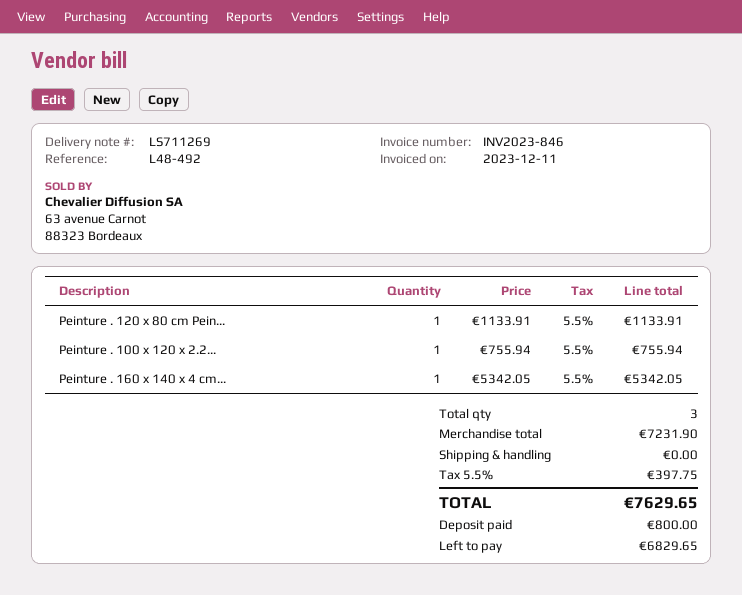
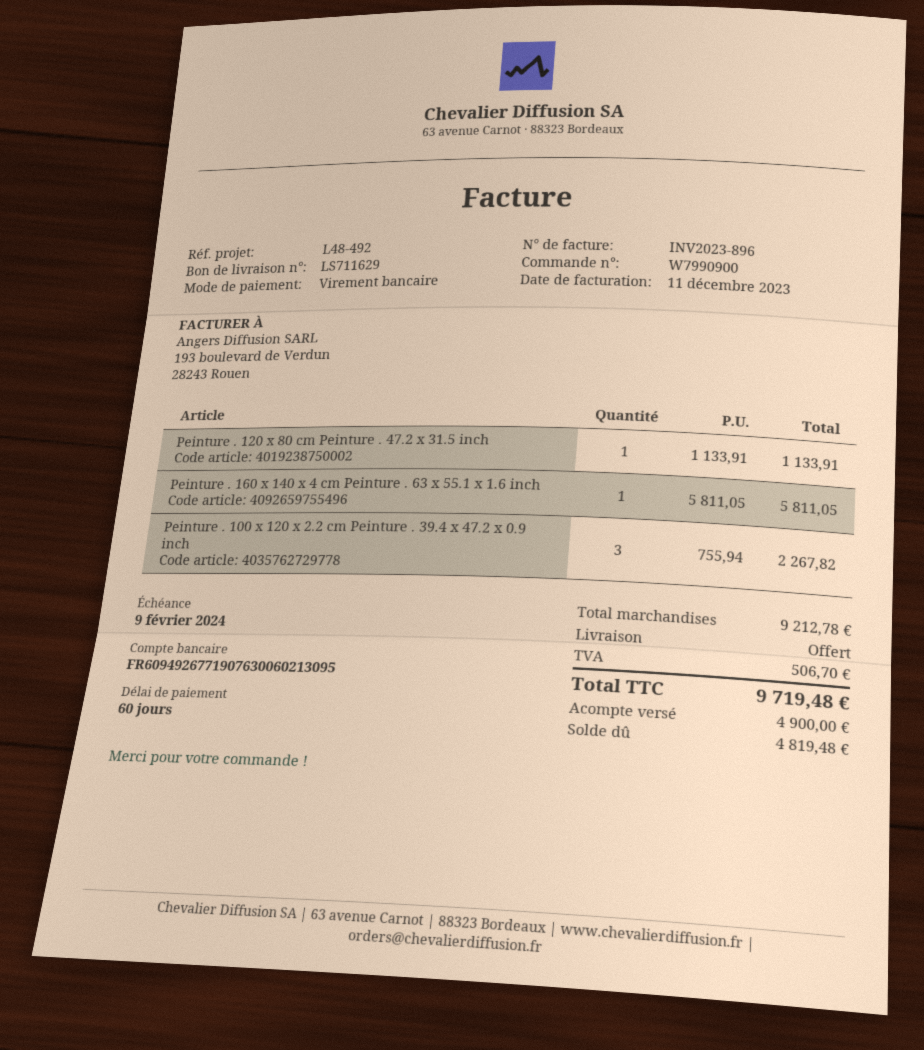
delivery note number: LS711269 -> LS711629
invoice number: INV2023-846 -> INV2023-896
Peinture . 100 x 120 x 2.2...: 1 x 755.94 = 755.94 -> 3 x 755.94 = 2267.82
Peinture . 160 x 140 x 4 cm...: 1 x 5342.05 = 5342.05 -> 1 x 5811.05 = 5811.05
subtotal: 7231.90 -> 9212.78
tax: 397.75 -> 506.70
total: 7629.65 -> 9719.48
deposit: 800.00 -> 4900.00
balance: 6829.65 -> 4819.48

